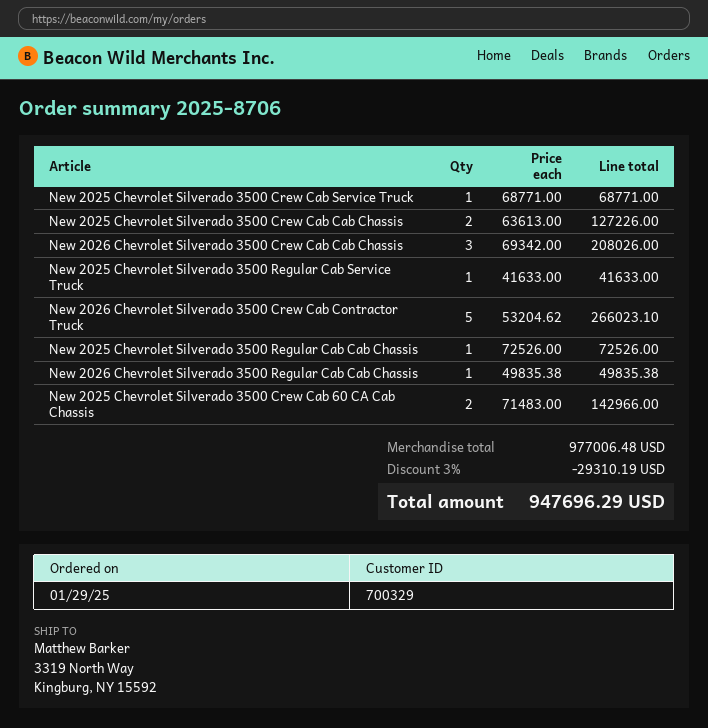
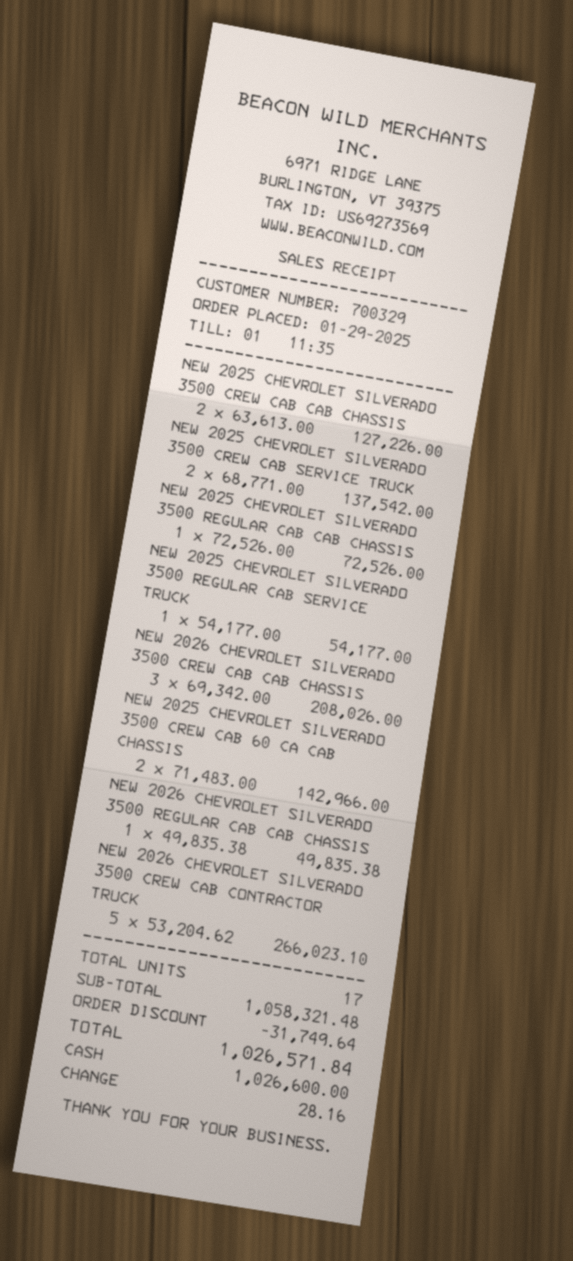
New 2025 Chevrolet Silverado 3500 Crew Cab Service Truck: 1 x 68771.00 = 68771.00 -> 2 x 68771.00 = 137542.00
New 2025 Chevrolet Silverado 3500 Regular Cab Service Truck: 1 x 41633.00 = 41633.00 -> 1 x 54177.00 = 54177.00
subtotal: 977006.48 -> 1058321.48
discount: 29310.19 -> 31749.64
total: 947696.29 -> 1026571.84

